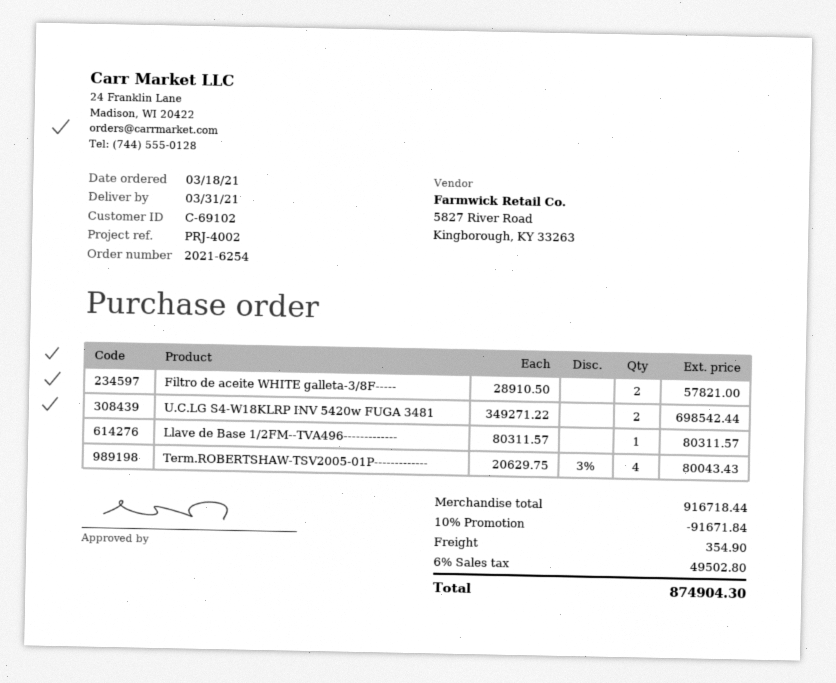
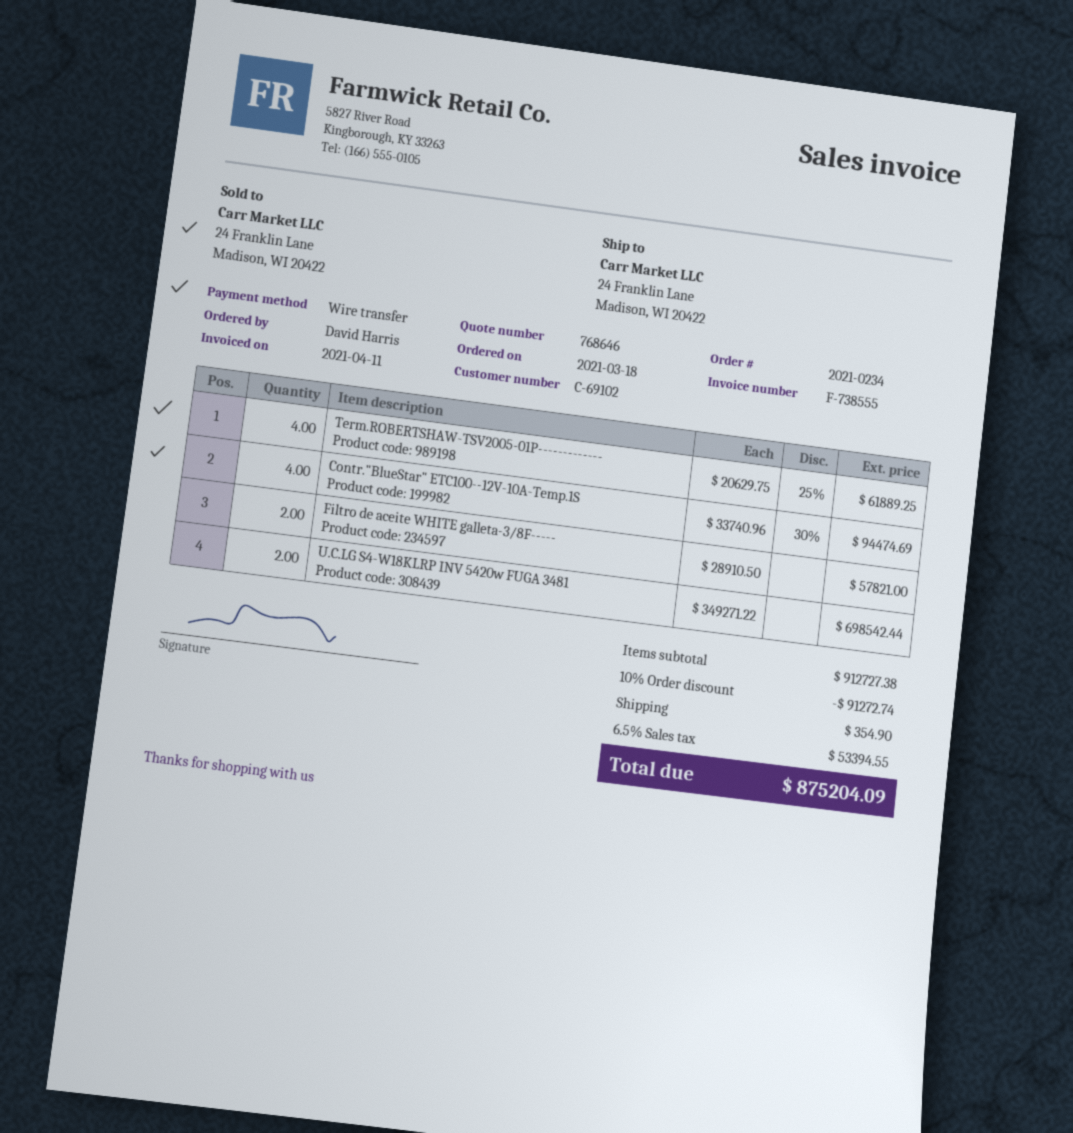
order number: 2021-6254 -> 2021-0234
Llave de Base 1/2FM--TVA496-------------: 1 x 80311.57 = 80311.57 -> none
Term.ROBERTSHAW-TSV2005-01P-------------: 4 x 20629.75 - 3% = 80043.43 -> 4 x 20629.75 - 25% = 61889.25
Contr."BlueStar" ETC100--12V-10A-Temp.1S: none -> 4 x 33740.96 - 30% = 94474.69
subtotal: 916718.44 -> 912727.38
discount: 10% = 91671.84 -> 10% = 91272.74
tax: 6% = 49502.80 -> 6.5% = 53394.55
total: 874904.30 -> 875204.09

